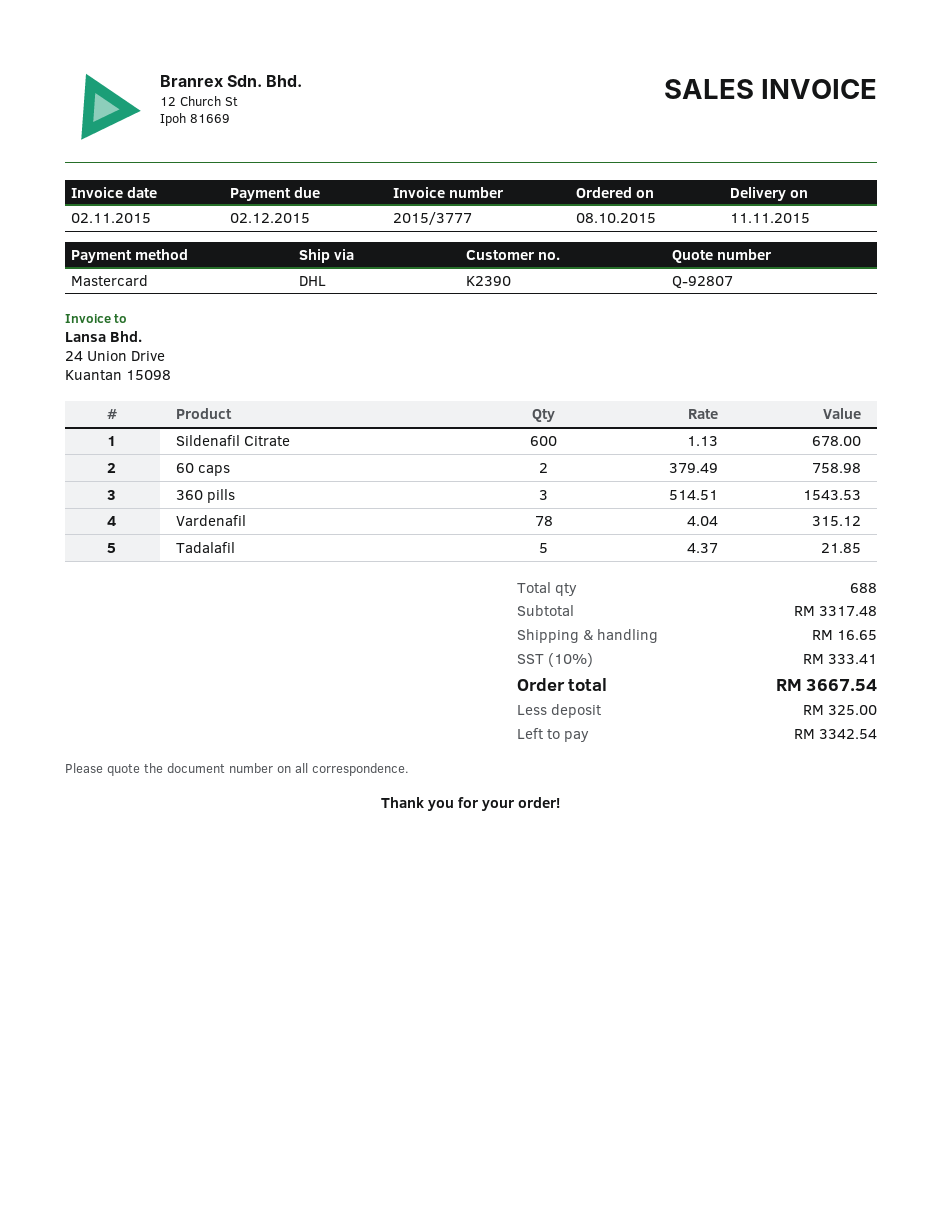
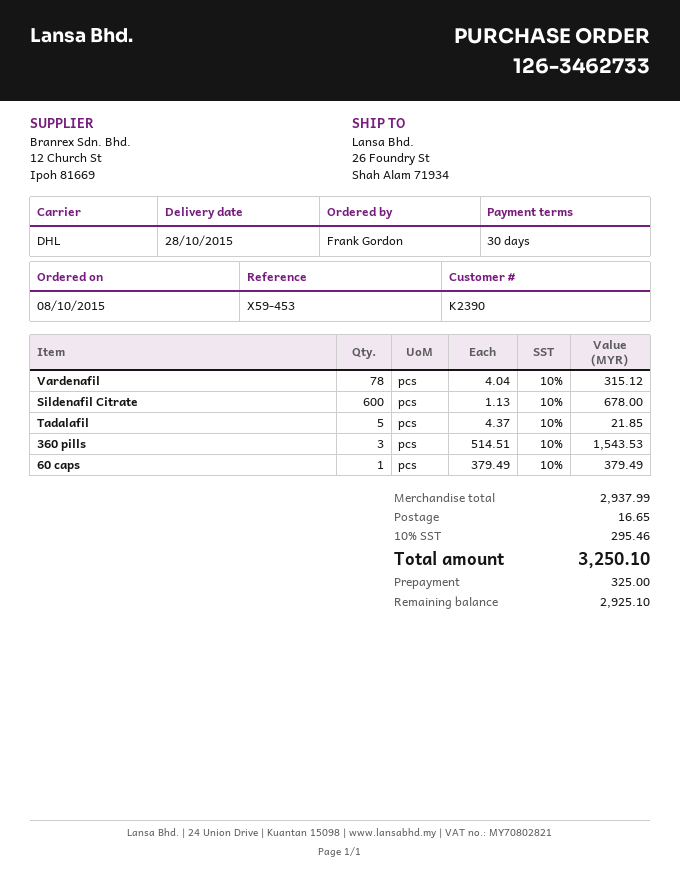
delivery date: 2015-11-11 -> 2015-10-28
60 caps: 2 x 379.49 = 758.98 -> 1 x 379.49 = 379.49
subtotal: 3317.48 -> 2937.99
tax: 10% = 333.41 -> 10% = 295.46
total: 3667.54 -> 3250.10
balance: 3342.54 -> 2925.10

